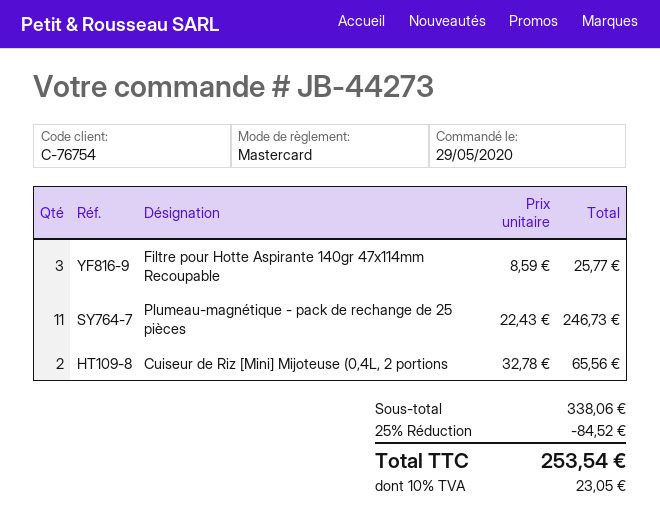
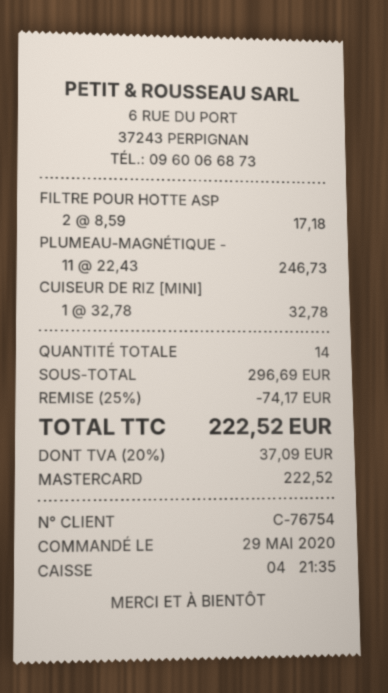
Filtre pour Hotte Aspirante 140gr 47x114mm Recoupable: 3 x 8.59 = 25.77 -> 2 x 8.59 = 17.18
Cuiseur de Riz [Mini] Mijoteuse (0,4L, 2 portions: 2 x 32.78 = 65.56 -> 1 x 32.78 = 32.78
subtotal: 338.06 -> 296.69
discount: 25% = 84.52 -> 25% = 74.17
tax: 10% = 23.05 -> 20% = 37.09
total: 253.54 -> 222.52

